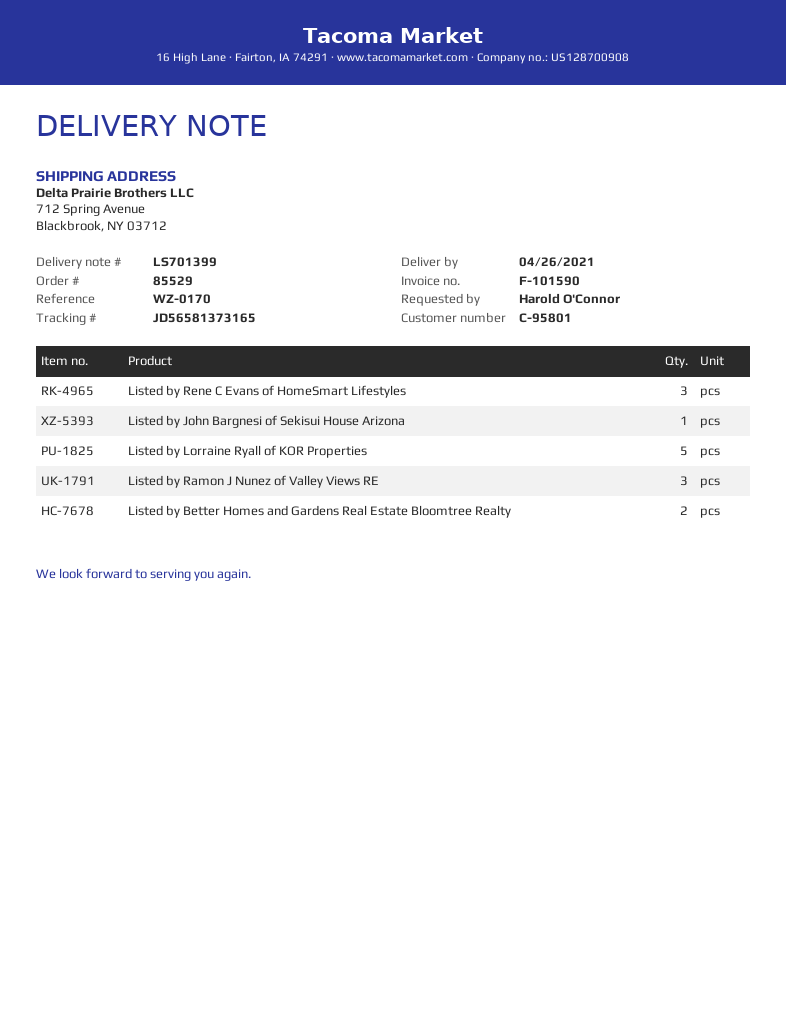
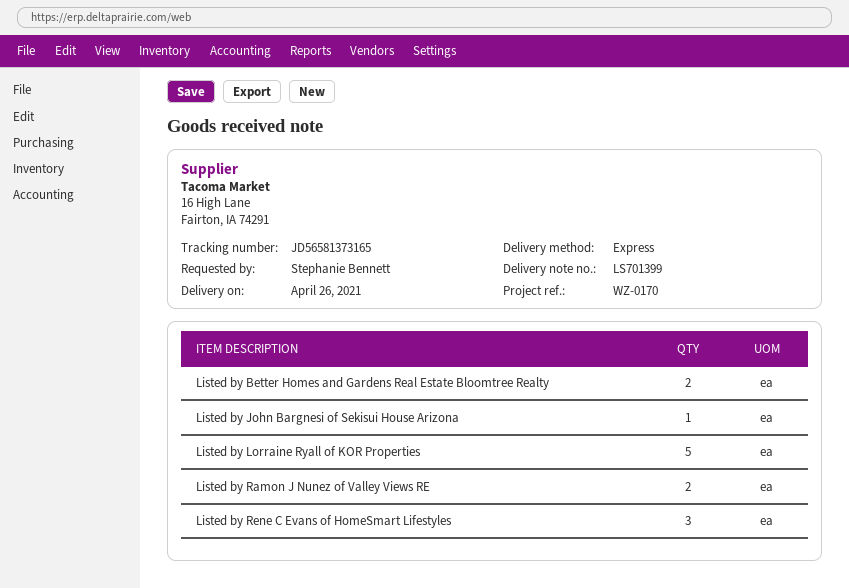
ordered by: Harold O'Connor -> Stephanie Bennett
Listed by Ramon J Nunez of Valley Views RE: 3 -> 2

